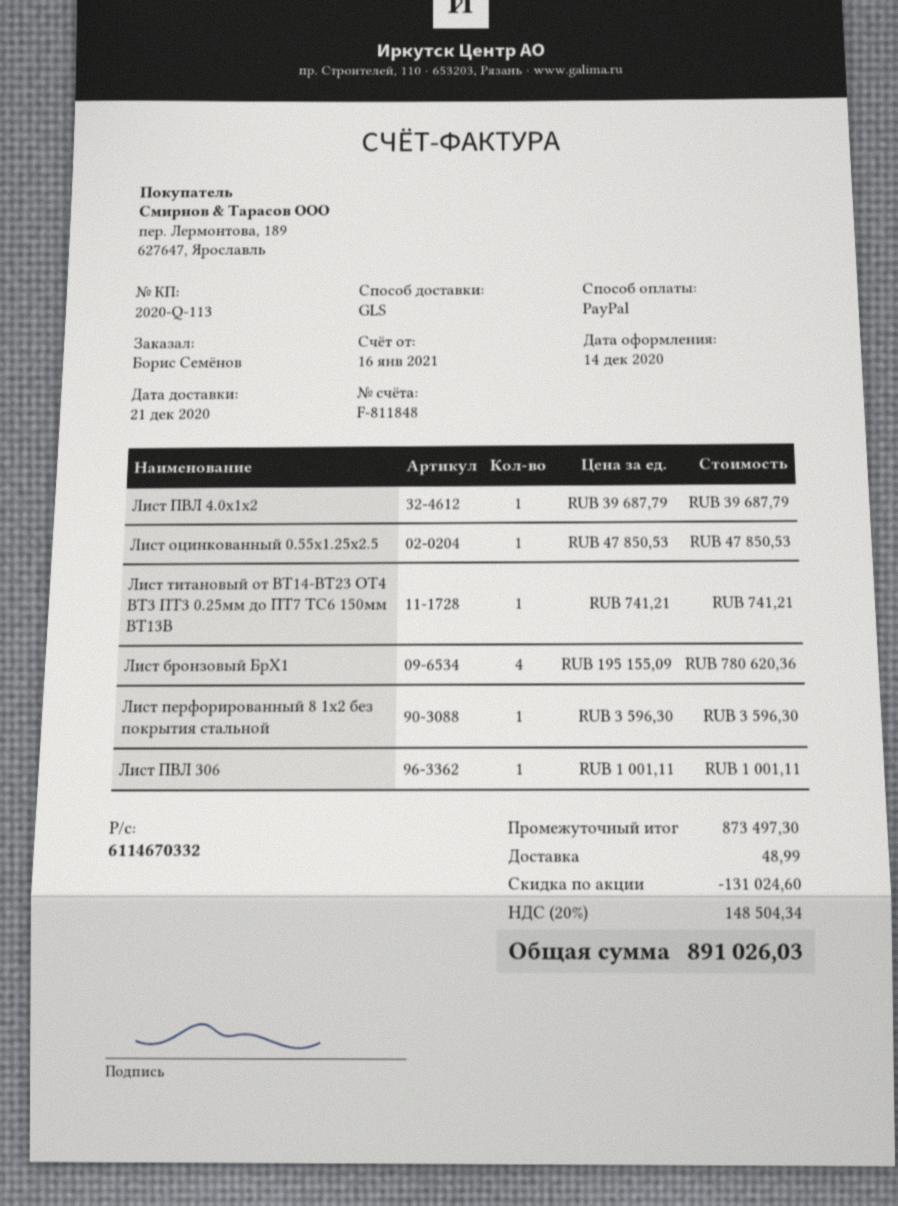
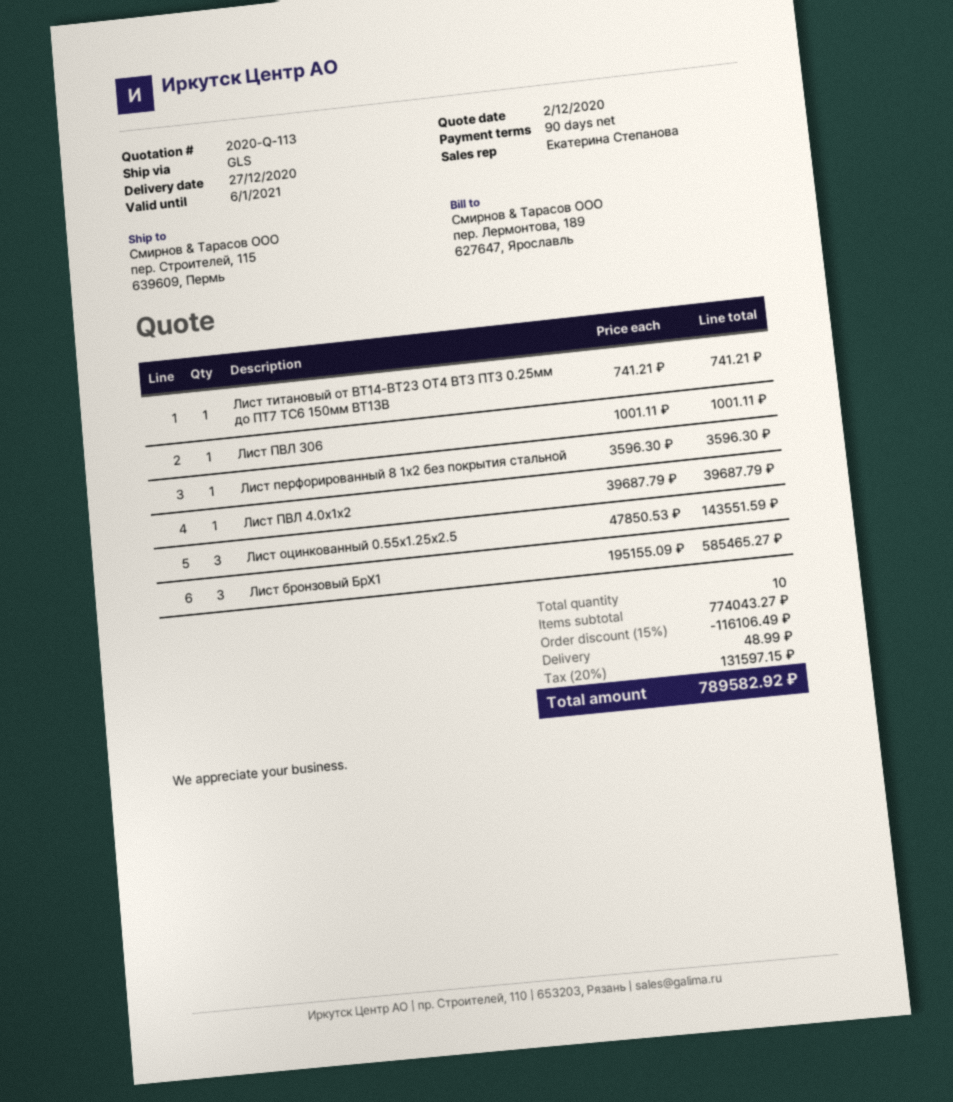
delivery date: 2020-12-21 -> 2020-12-27
Лист оцинкованный 0.55х1.25х2.5: 1 x 47850.53 = 47850.53 -> 3 x 47850.53 = 143551.59
Лист бронзовый БрХ1: 4 x 195155.09 = 780620.36 -> 3 x 195155.09 = 585465.27
subtotal: 873497.30 -> 774043.27
discount: 131024.60 -> 116106.49
tax: 20% = 148504.34 -> 20% = 131597.15
total: 891026.03 -> 789582.92

